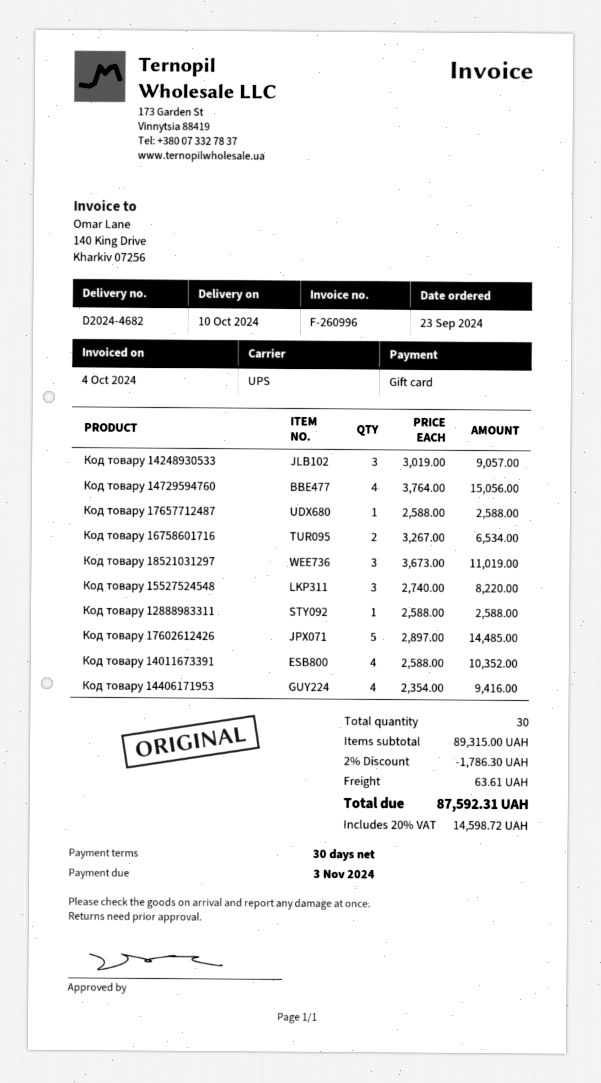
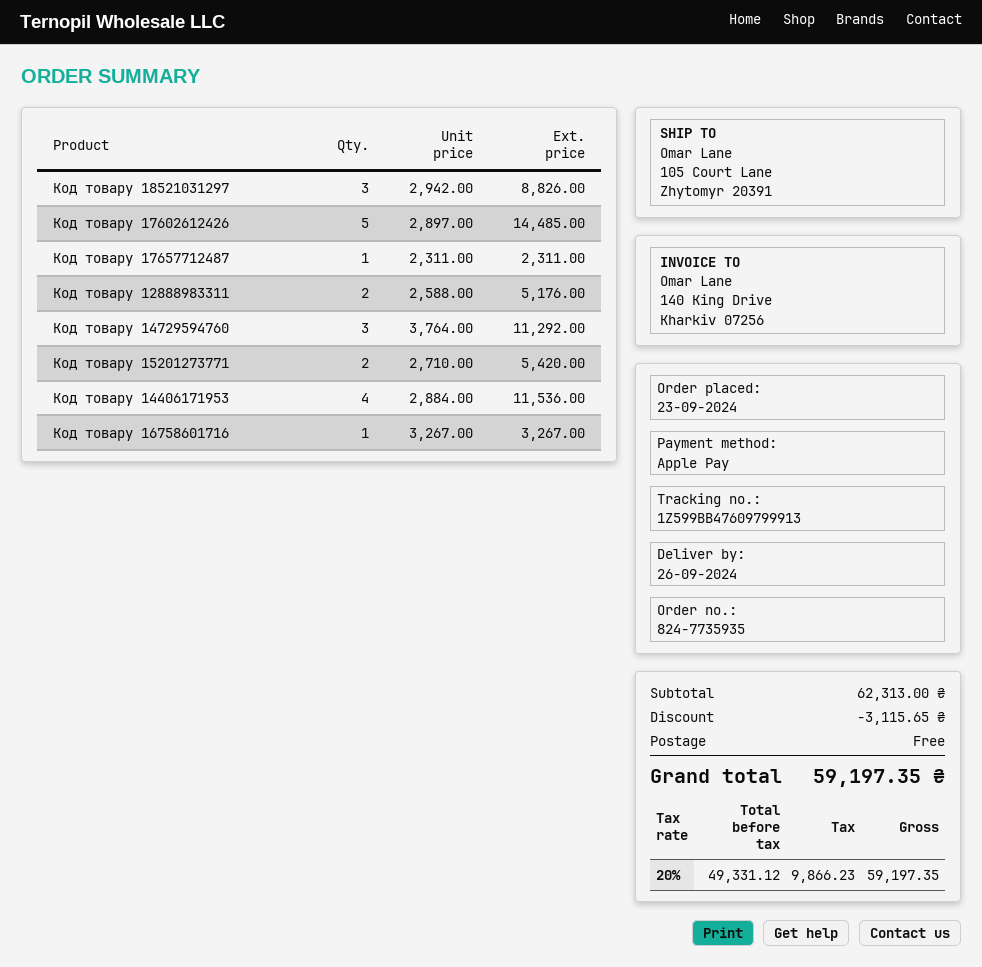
delivery date: 2024-10-10 -> 2024-09-26
payment method: gift card -> Apple Pay
Код товару 14248930533: 3 x 3019.00 = 9057.00 -> none
Код товару 14729594760: 4 x 3764.00 = 15056.00 -> 3 x 3764.00 = 11292.00
Код товару 17657712487: 1 x 2588.00 = 2588.00 -> 1 x 2311.00 = 2311.00
Код товару 16758601716: 2 x 3267.00 = 6534.00 -> 1 x 3267.00 = 3267.00
Код товару 18521031297: 3 x 3673.00 = 11019.00 -> 3 x 2942.00 = 8826.00
Код товару 15527524548: 3 x 2740.00 = 8220.00 -> none
Код товару 12888983311: 1 x 2588.00 = 2588.00 -> 2 x 2588.00 = 5176.00
Код товару 14011673391: 4 x 2588.00 = 10352.00 -> none
Код товару 14406171953: 4 x 2354.00 = 9416.00 -> 4 x 2884.00 = 11536.00
Код товару 15201273771: none -> 2 x 2710.00 = 5420.00
subtotal: 89315.00 -> 62313.00
discount: 1786.30 -> 3115.65
shipping: 63.61 -> 0.00
tax: 20% = 14598.72 -> 20% = 9866.23
total: 87592.31 -> 59197.35

